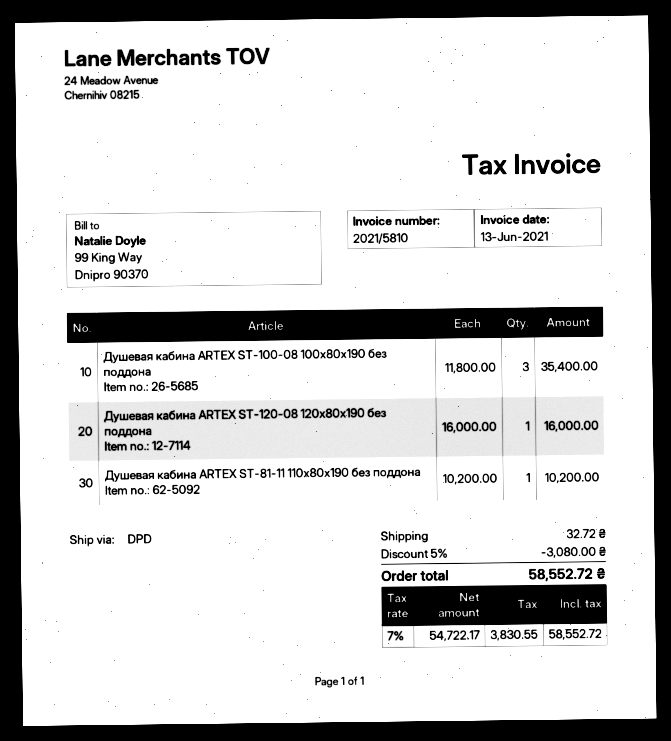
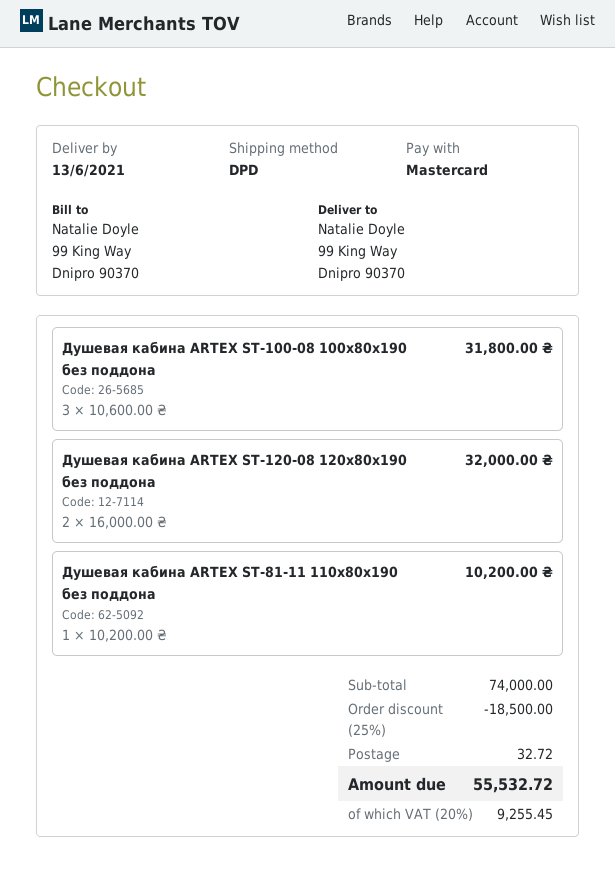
Душевая кабина ARTEX ST-100-08 100х80х190 без поддона: 3 x 11800.00 = 35400.00 -> 3 x 10600.00 = 31800.00
Душевая кабина ARTEX ST-120-08 120х80х190 без поддона: 1 x 16000.00 = 16000.00 -> 2 x 16000.00 = 32000.00
discount: 5% = 3080.00 -> 25% = 18500.00
tax: 7% = 3830.55 -> 20% = 9255.45
total: 58552.72 -> 55532.72

